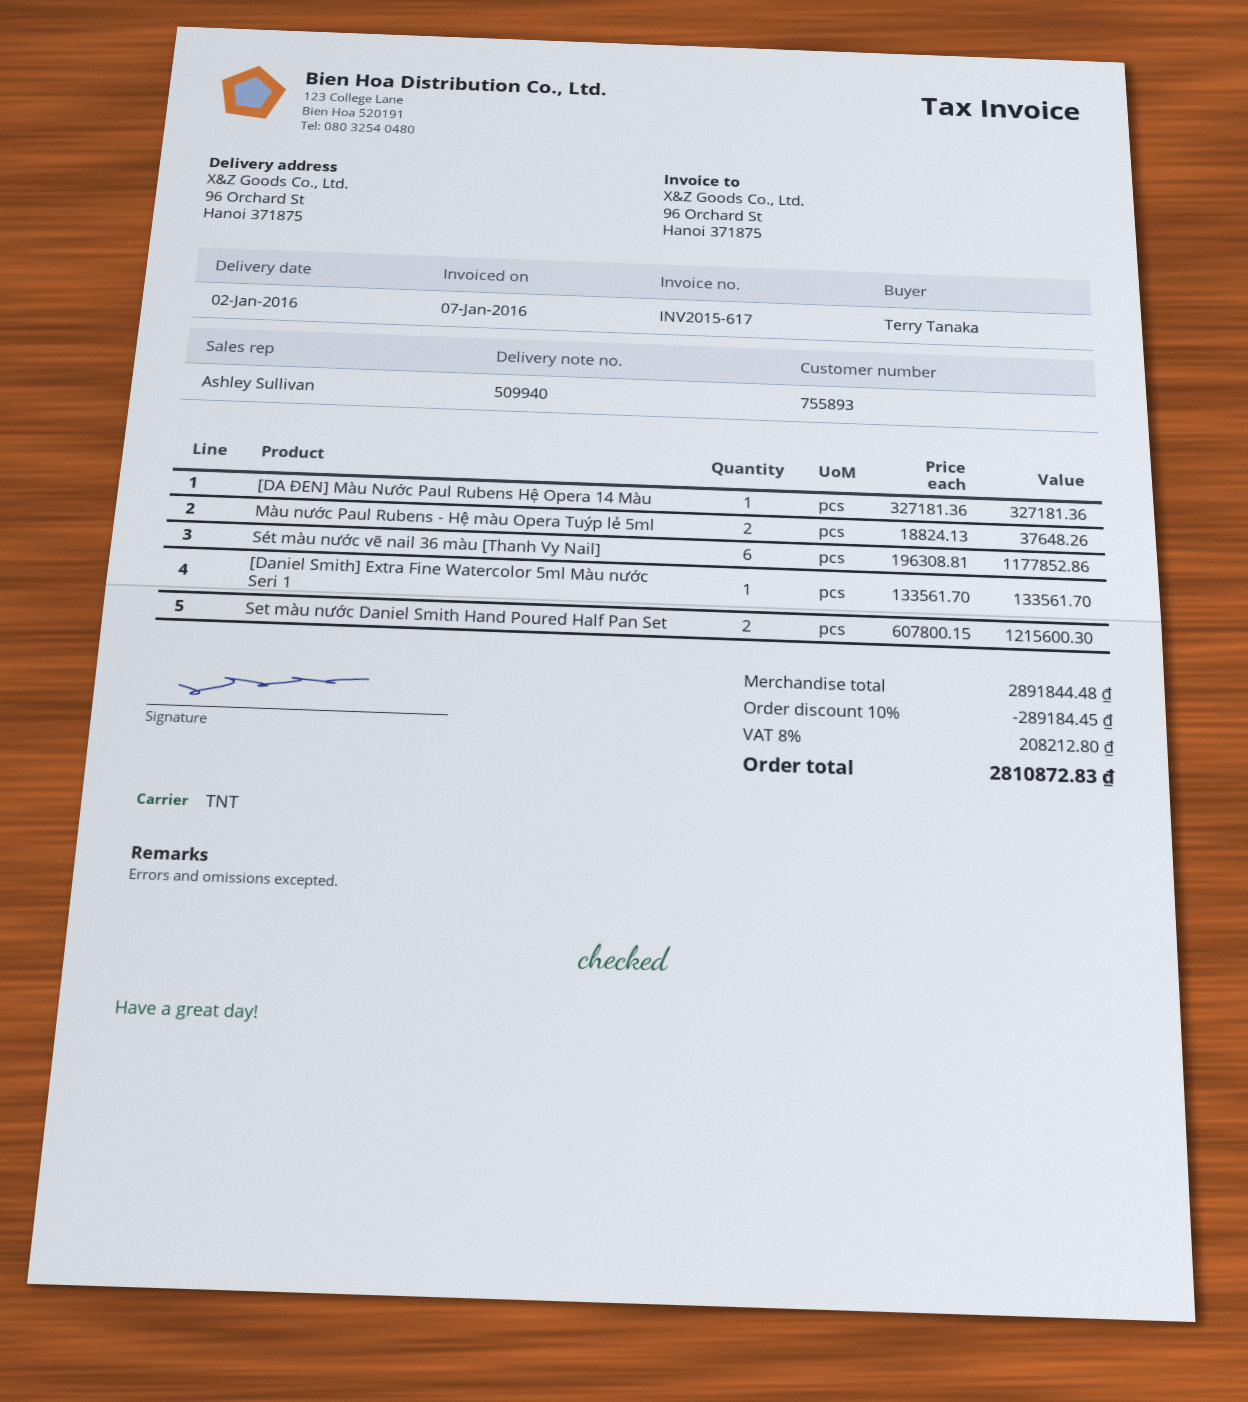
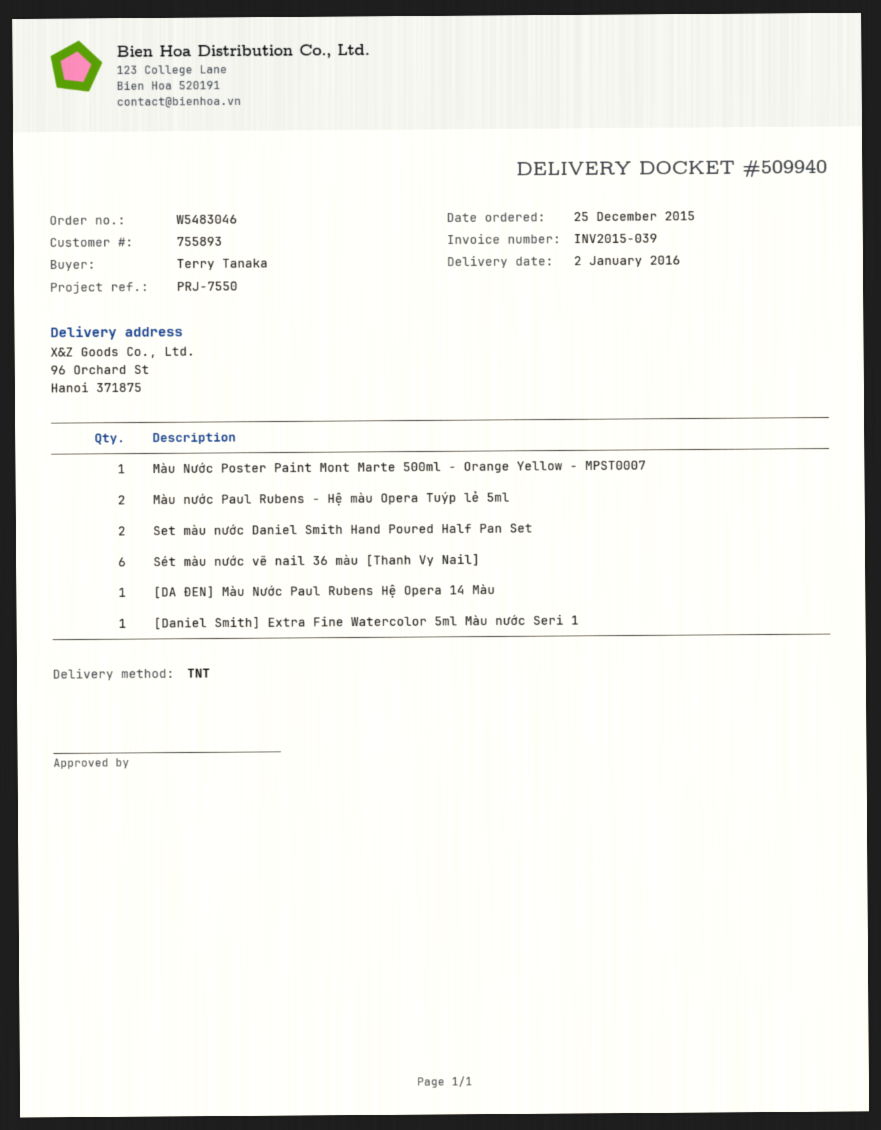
invoice number: INV2015-617 -> INV2015-039
Màu Nước Poster Paint Mont Marte 500ml - Orange Yellow - MPST0007: none -> 1

